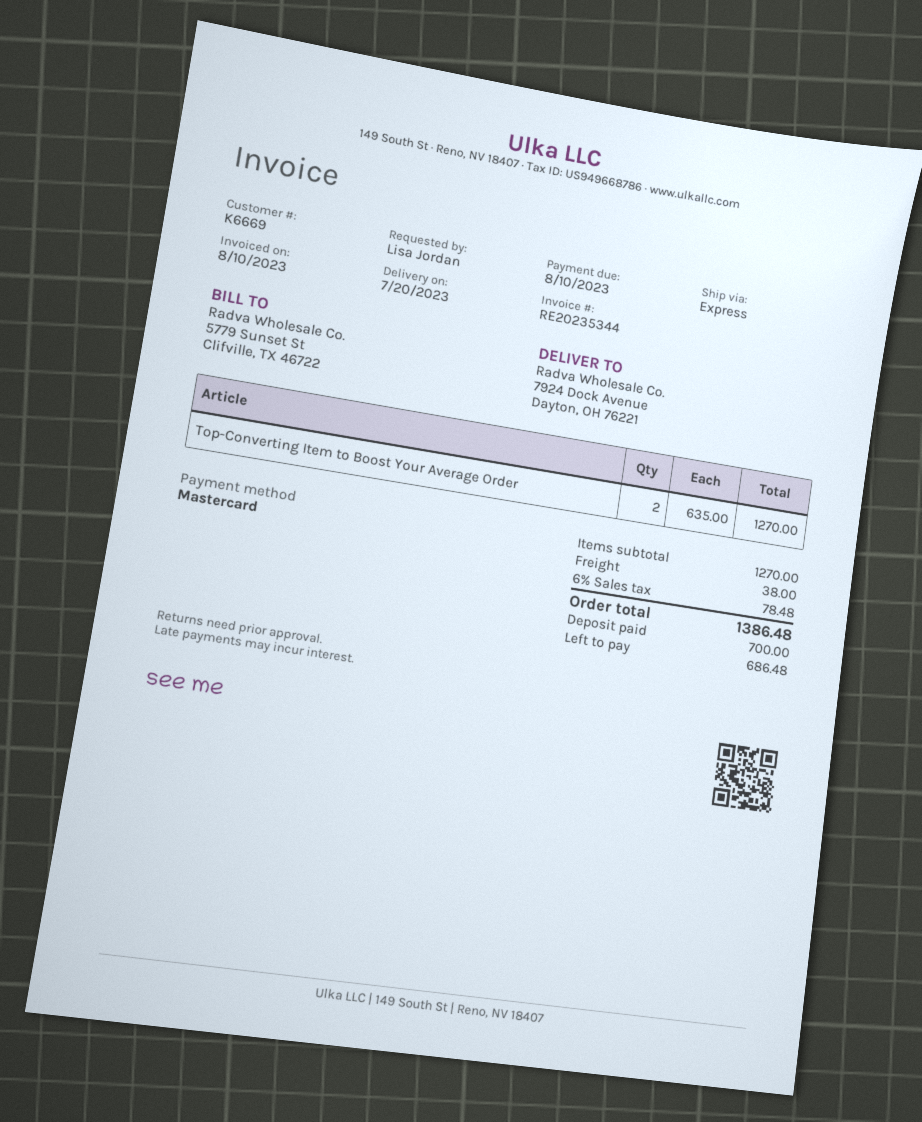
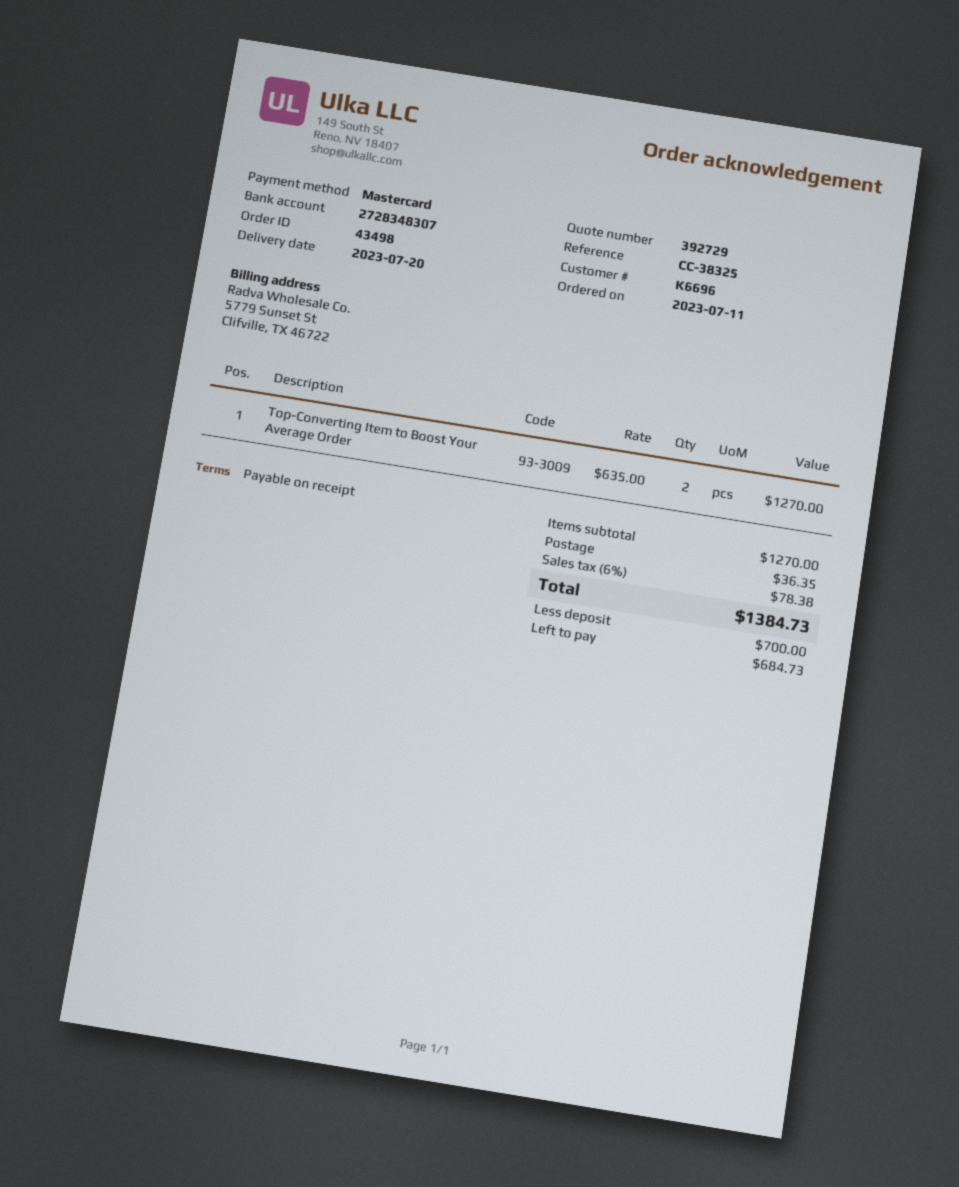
customer number: K6669 -> K6696
shipping: 38.00 -> 36.35
tax: 6% = 78.48 -> 6% = 78.38
total: 1386.48 -> 1384.73
balance: 686.48 -> 684.73

